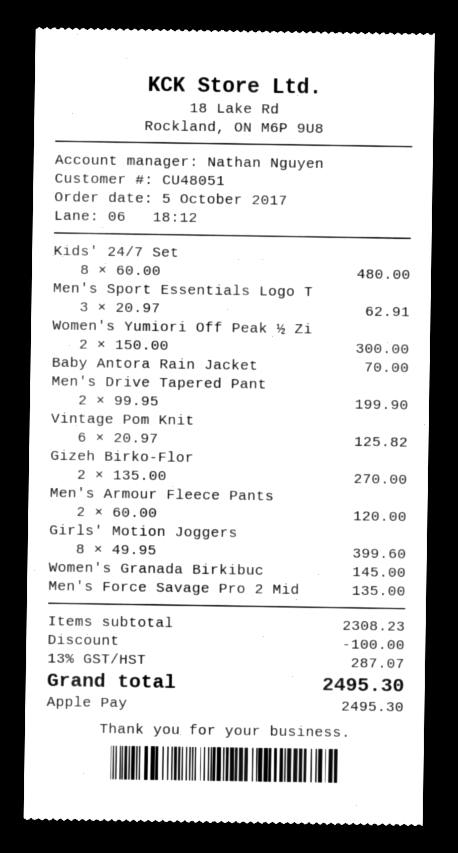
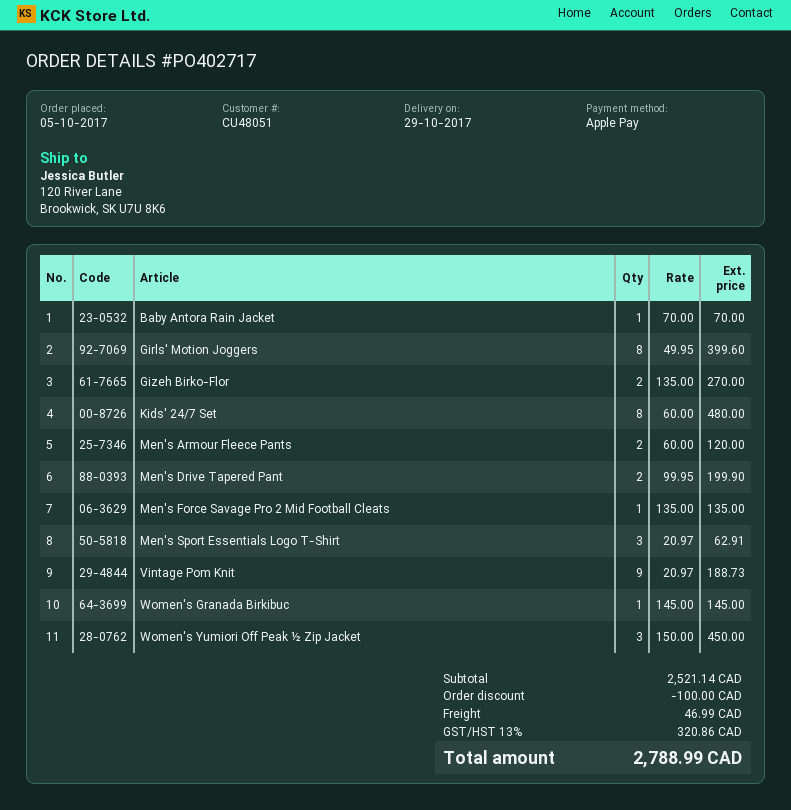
Women's Yumiori Off Peak ½ Zi: 2 x 150.00 = 300.00 -> 3 x 150.00 = 450.00
Vintage Pom Knit: 6 x 20.97 = 125.82 -> 9 x 20.97 = 188.73
subtotal: 2308.23 -> 2521.14
shipping: none -> 46.99
tax: 13% = 287.07 -> 13% = 320.86
total: 2495.30 -> 2788.99

